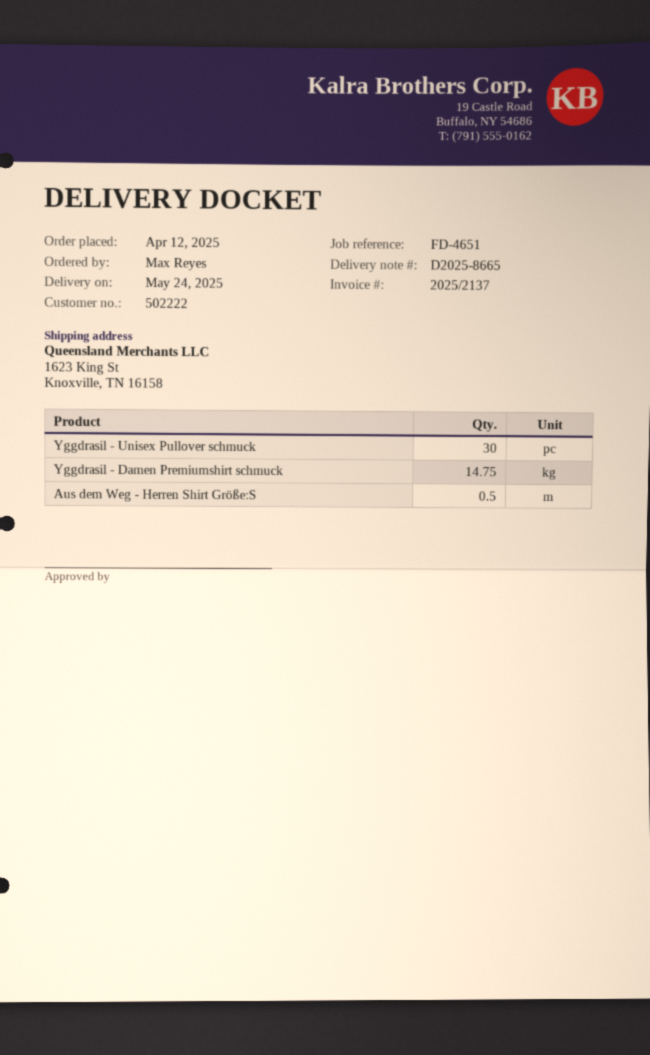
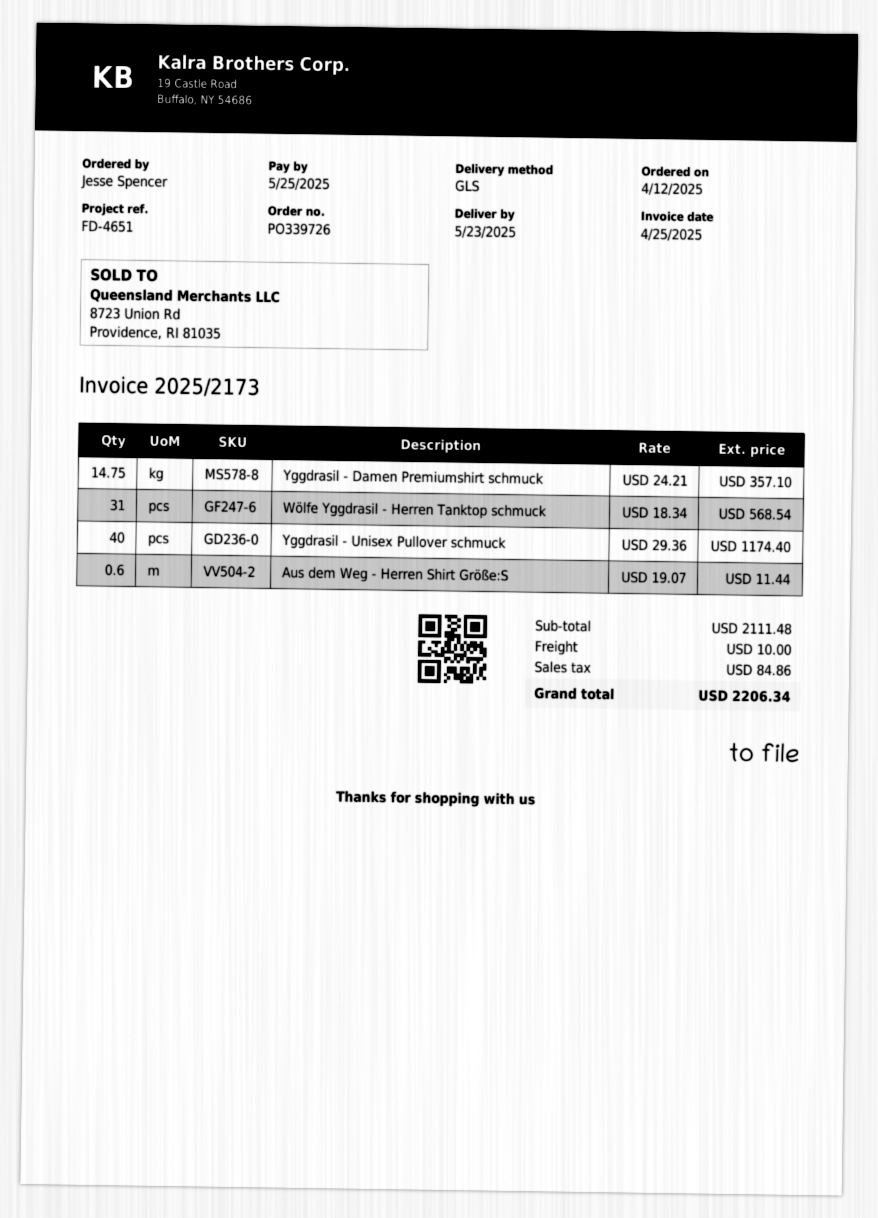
delivery date: 2025-05-24 -> 2025-05-23
invoice number: 2025/2137 -> 2025/2173
ordered by: Max Reyes -> Jesse Spencer
Yggdrasil - Unisex Pullover schmuck: 30 -> 40
Aus dem Weg - Herren Shirt Größe:S: 0.5 -> 0.6
Wölfe Yggdrasil - Herren Tanktop schmuck: none -> 31

